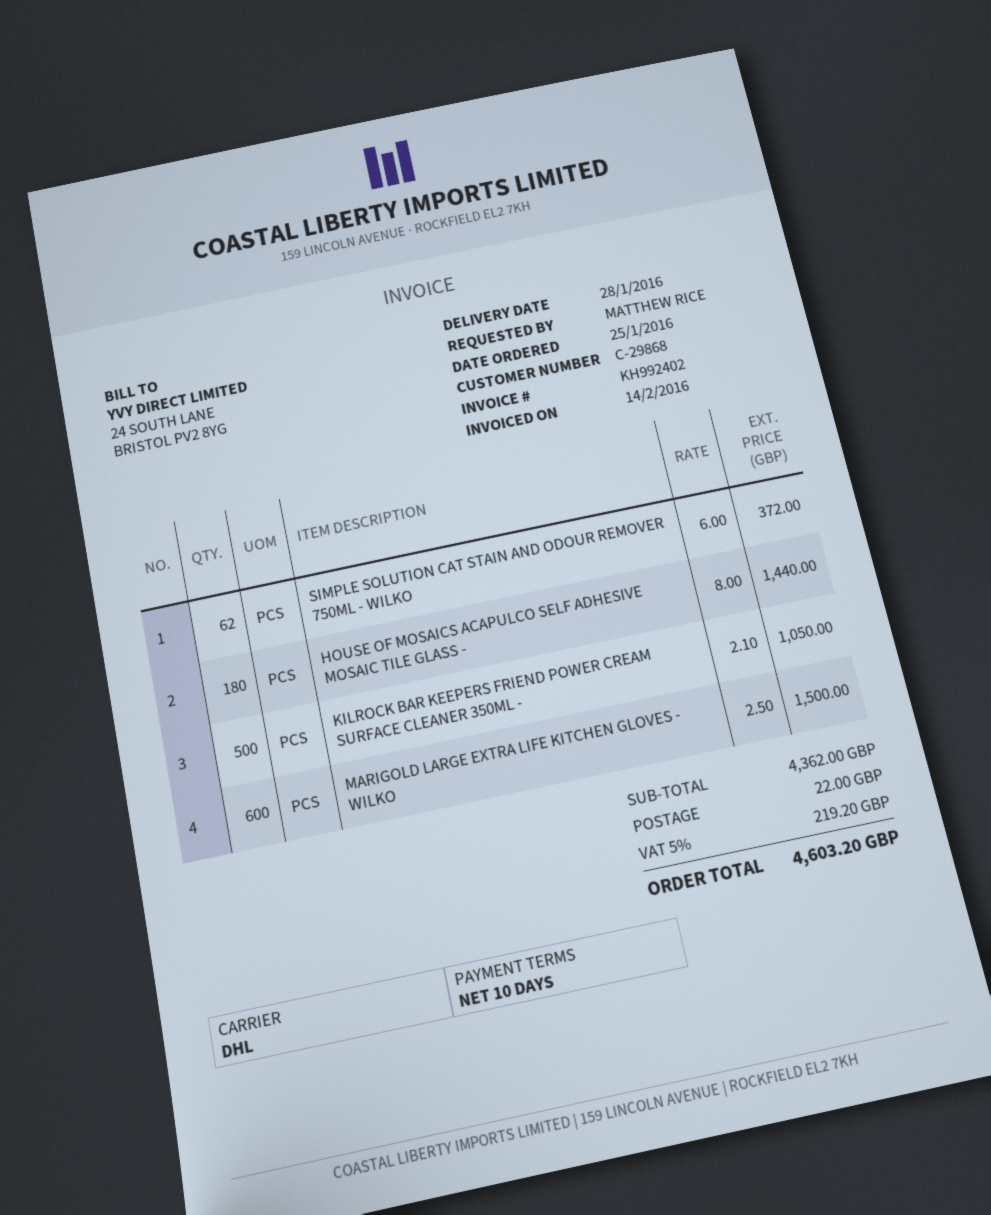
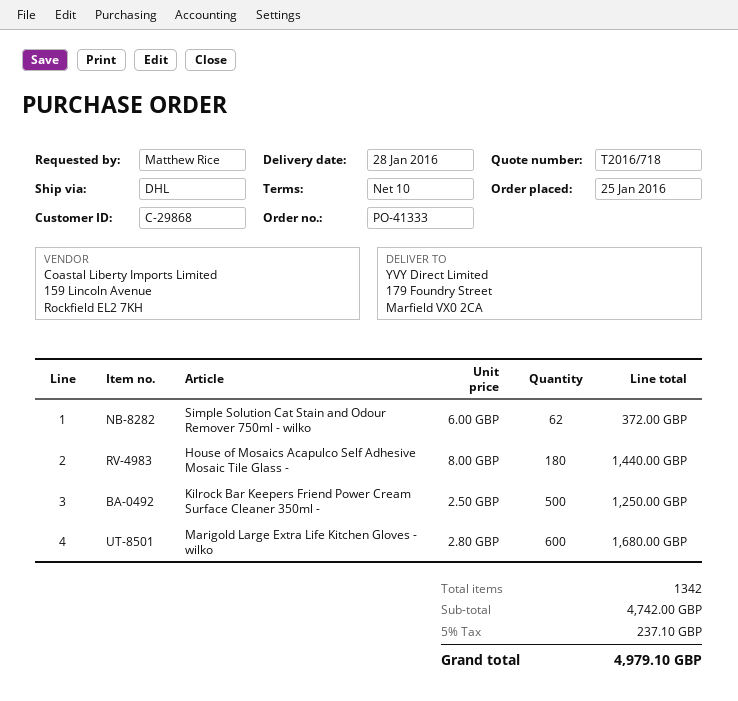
KILROCK BAR KEEPERS FRIEND POWER CREAM SURFACE CLEANER 350ML -: 500 x 2.10 = 1050.00 -> 500 x 2.50 = 1250.00
MARIGOLD LARGE EXTRA LIFE KITCHEN GLOVES - WILKO: 600 x 2.50 = 1500.00 -> 600 x 2.80 = 1680.00
subtotal: 4362.00 -> 4742.00
shipping: 22.00 -> none
tax: 5% = 219.20 -> 5% = 237.10
total: 4603.20 -> 4979.10

